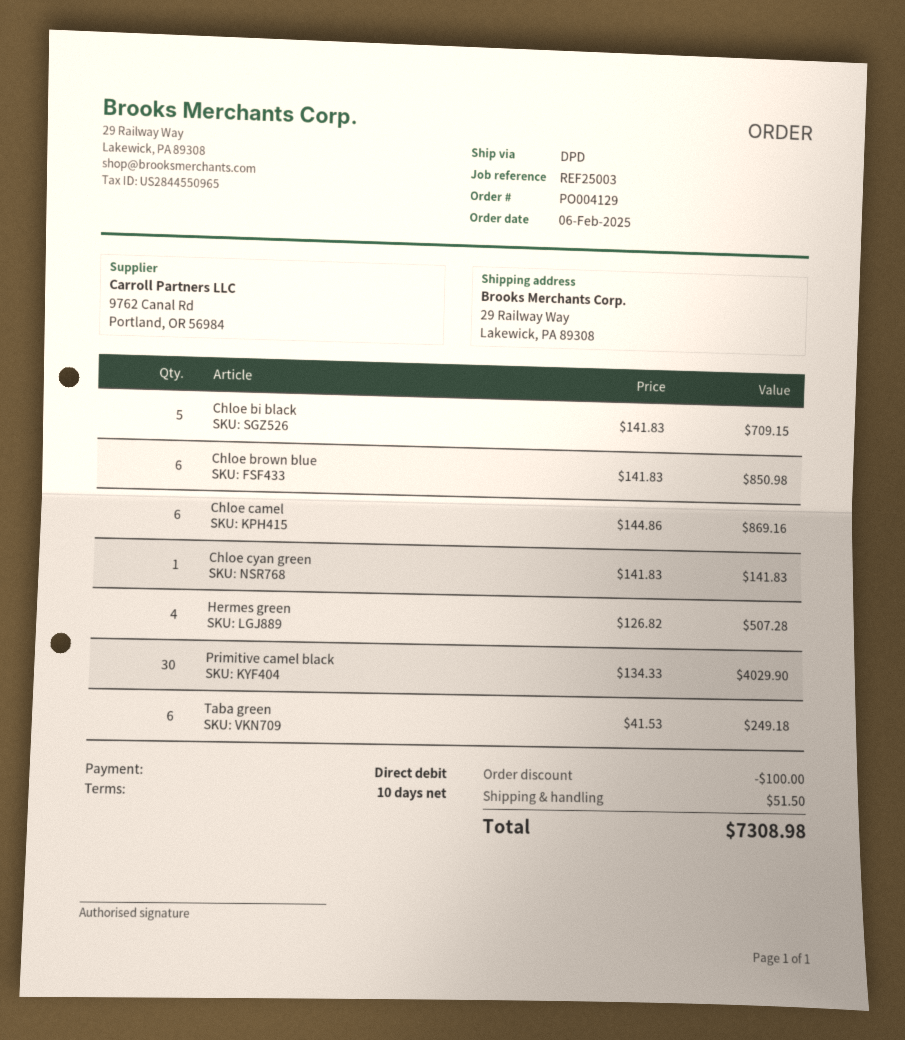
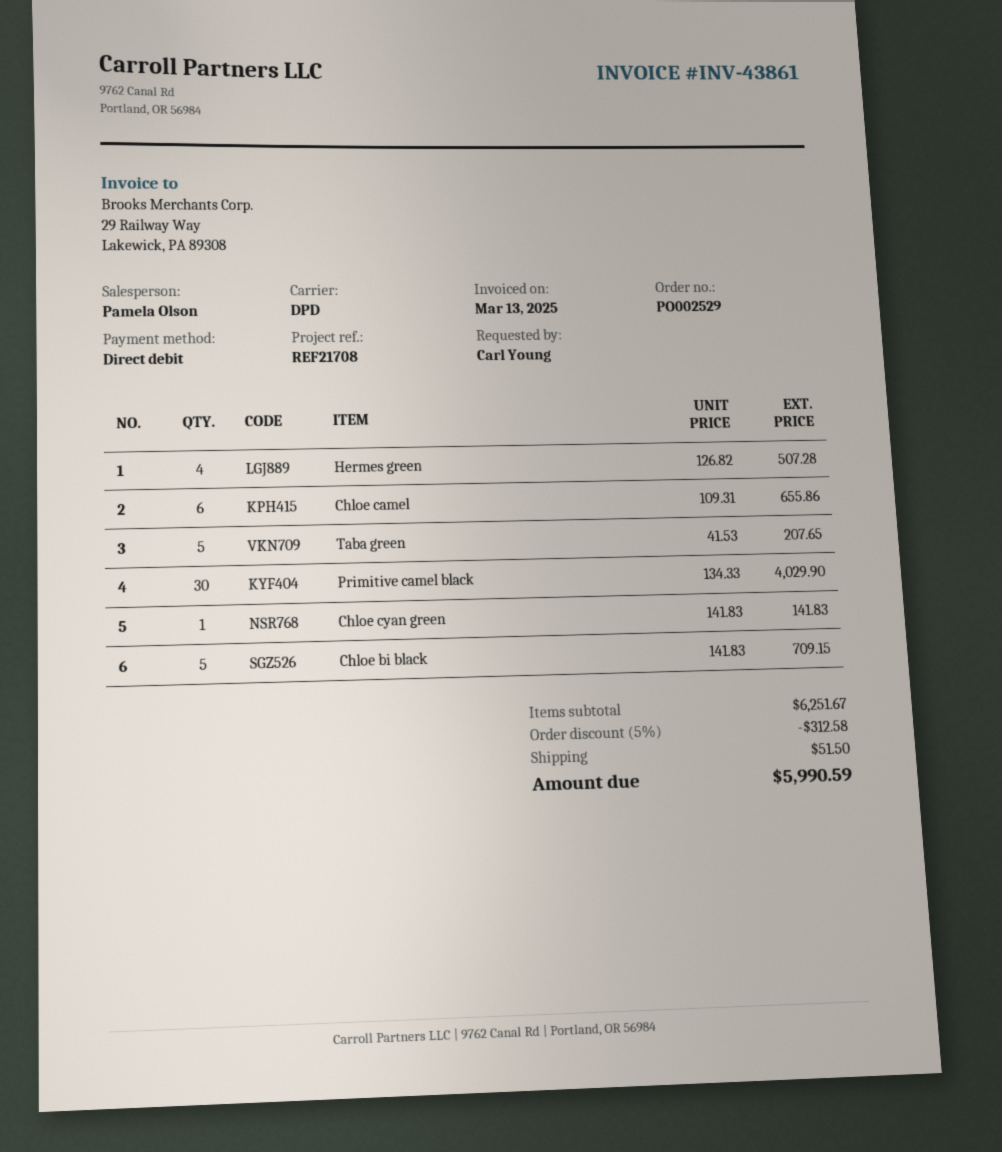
order number: PO004129 -> PO002529
reference: REF25003 -> REF21708
Chloe brown blue: 6 x 141.83 = 850.98 -> none
Chloe camel: 6 x 144.86 = 869.16 -> 6 x 109.31 = 655.86
Taba green: 6 x 41.53 = 249.18 -> 5 x 41.53 = 207.65
discount: 100.00 -> 312.58
total: 7308.98 -> 5990.59

